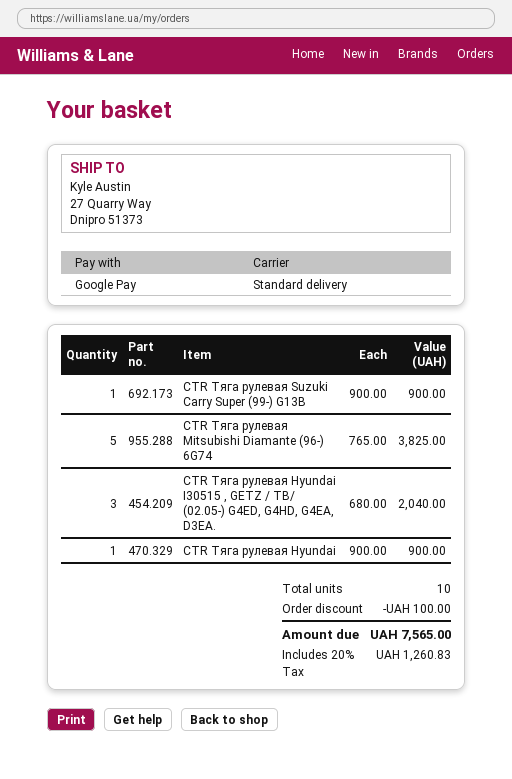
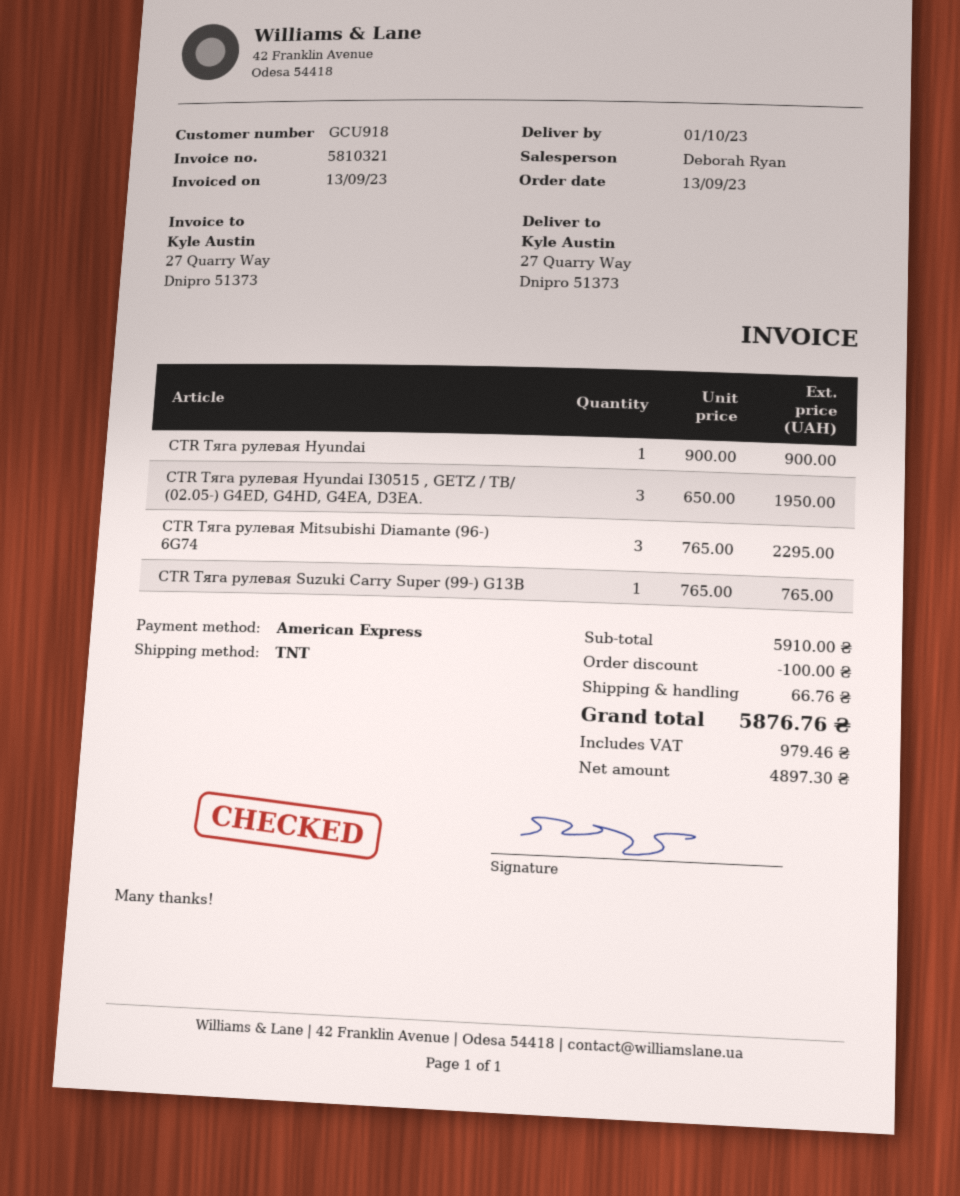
payment method: Google Pay -> American Express
shipping method: standard -> TNT
CTR Тяга рулевая Suzuki Carry Super (99-) G13B: 1 x 900.00 = 900.00 -> 1 x 765.00 = 765.00
CTR Тяга рулевая Mitsubishi Diamante (96-) 6G74: 5 x 765.00 = 3825.00 -> 3 x 765.00 = 2295.00
CTR Тяга рулевая Hyundai I30515 , GETZ / TB/ (02.05-) G4ED, G4HD, G4EA, D3EA.: 3 x 680.00 = 2040.00 -> 3 x 650.00 = 1950.00
shipping: none -> 66.76
tax: 1260.83 -> 979.46
total: 7565.00 -> 5876.76

